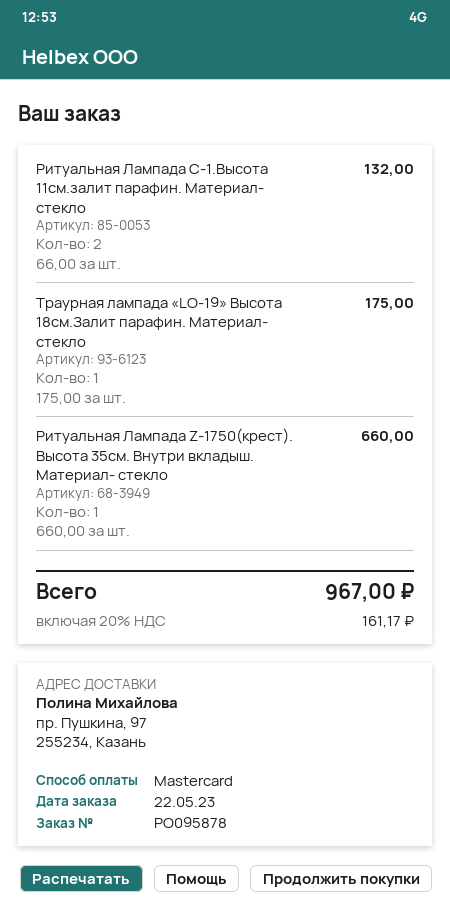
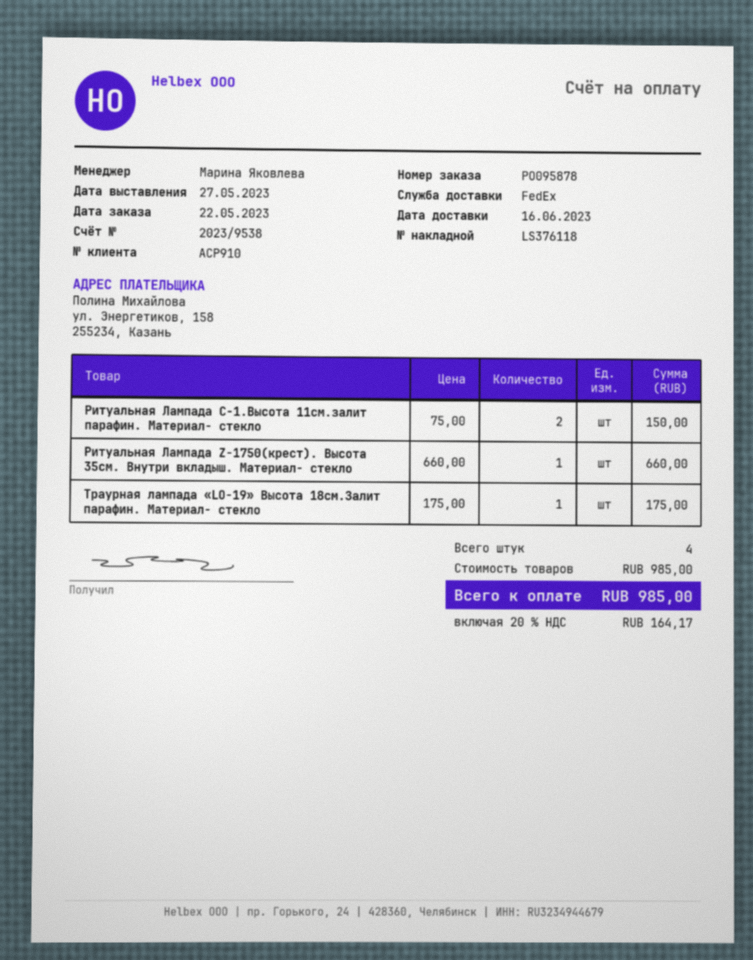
Ритуальная Лампада C-1.Высота 11см.залит парафин. Материал- стекло: 2 x 66.00 = 132.00 -> 2 x 75.00 = 150.00
tax: 20% = 161.17 -> 20% = 164.17
total: 967.00 -> 985.00

